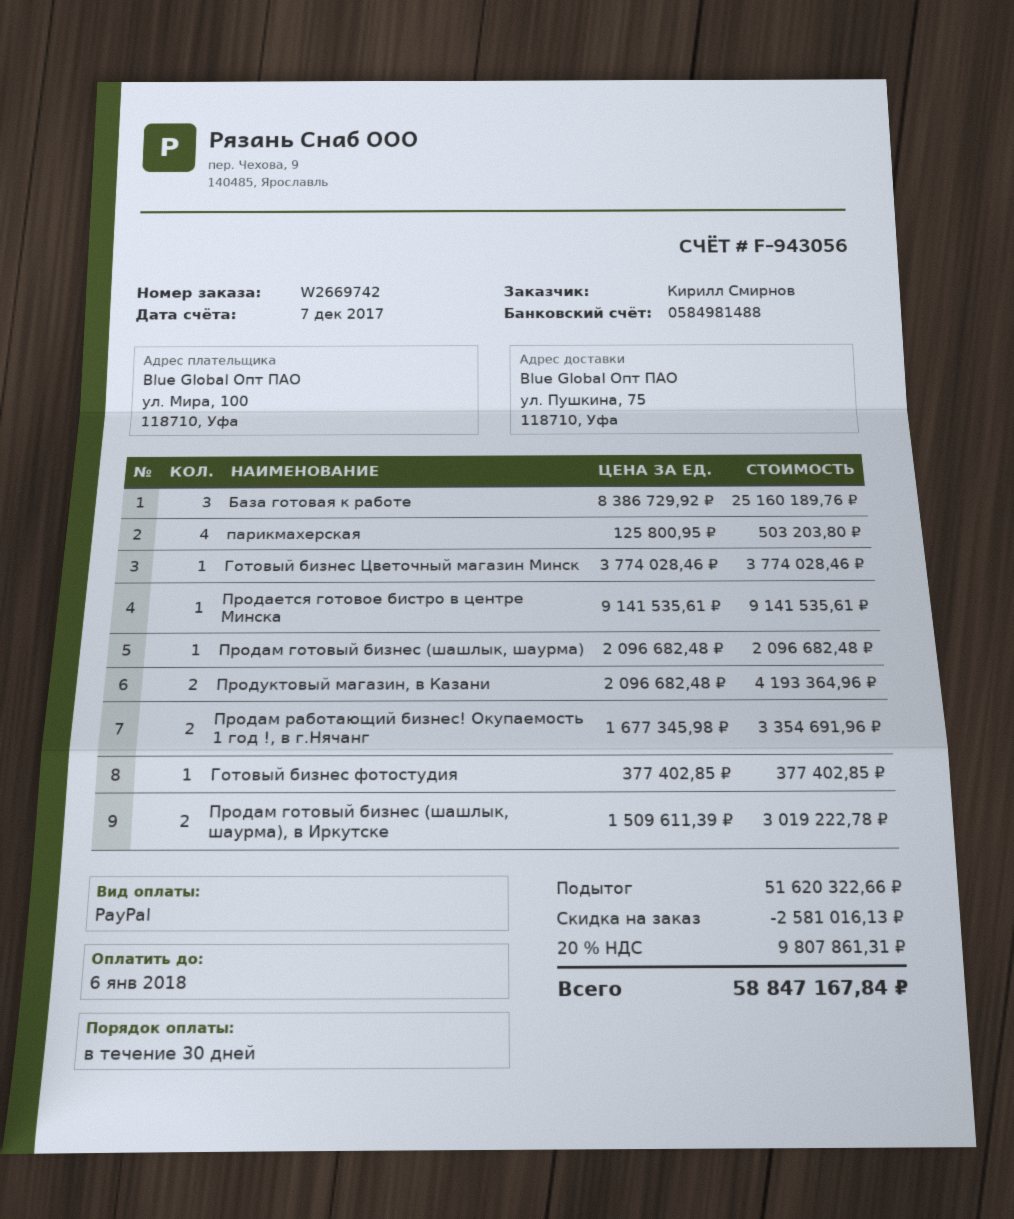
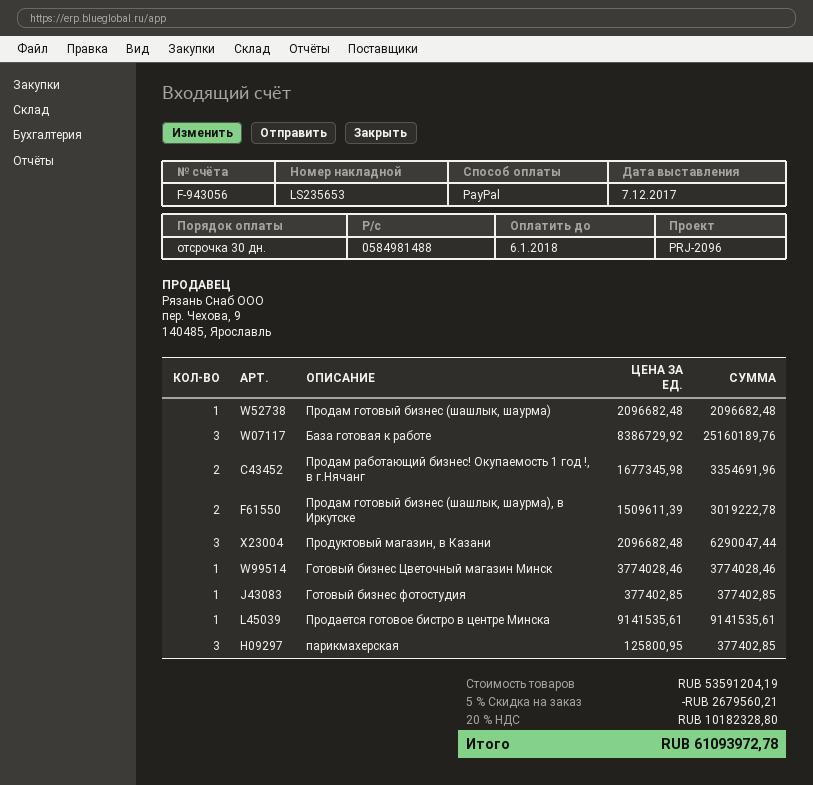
парикмахерская: 4 x 125800.95 = 503203.80 -> 3 x 125800.95 = 377402.85
Продуктовый магазин, в Казани: 2 x 2096682.48 = 4193364.96 -> 3 x 2096682.48 = 6290047.44
subtotal: 51620322.66 -> 53591204.19
discount: 2581016.13 -> 2679560.21
tax: 20% = 9807861.31 -> 20% = 10182328.80
total: 58847167.84 -> 61093972.78

